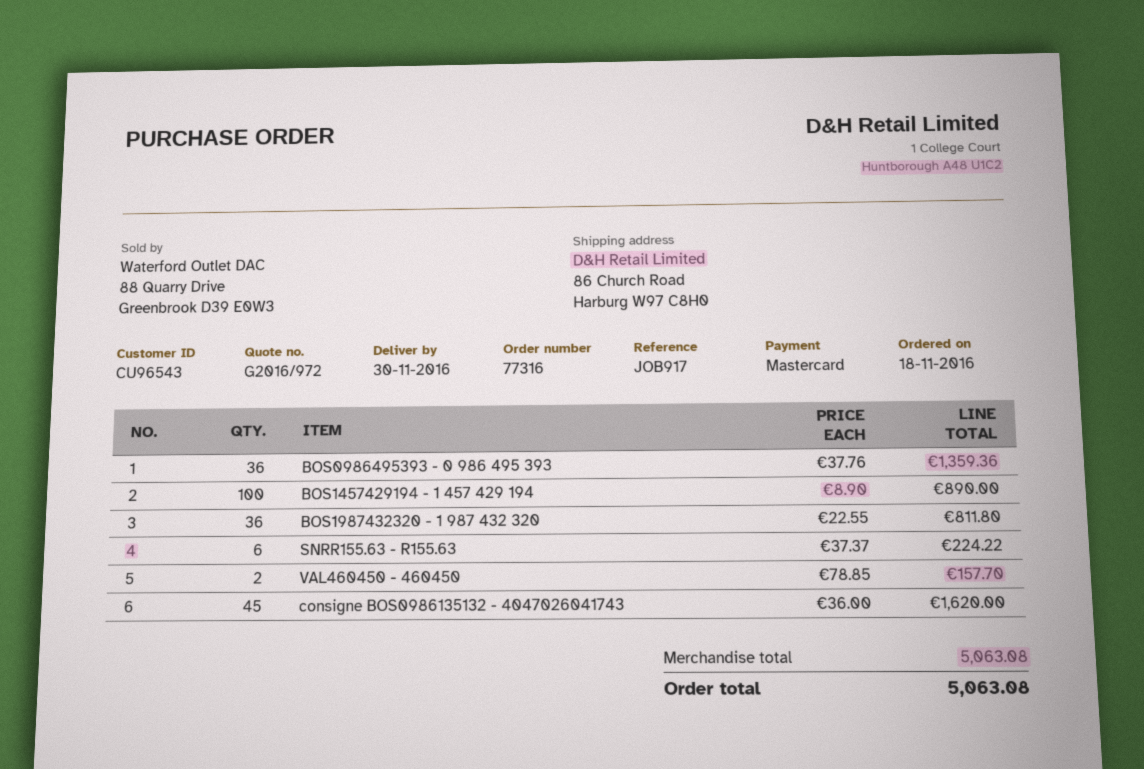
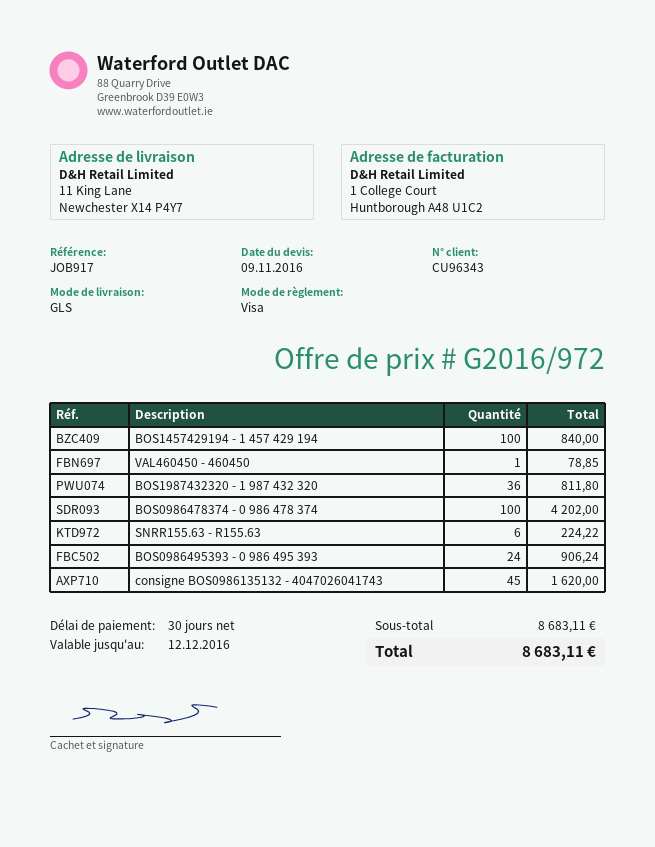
customer number: CU96543 -> CU96343
payment method: Mastercard -> Visa
ship to: 86 Church Road, Harburg W97 C8H0 -> 11 King Lane, Newchester X14 P4Y7
BOS0986495393 - 0 986 495 393: 36 for 1359.36 -> 24 for 906.24
BOS1457429194 - 1 457 429 194: 100 for 890.00 -> 100 for 840.00
VAL460450 - 460450: 2 for 157.70 -> 1 for 78.85
BOS0986478374 - 0 986 478 374: none -> 100 for 4202.00
subtotal: 5063.08 -> 8683.11
total: 5063.08 -> 8683.11

